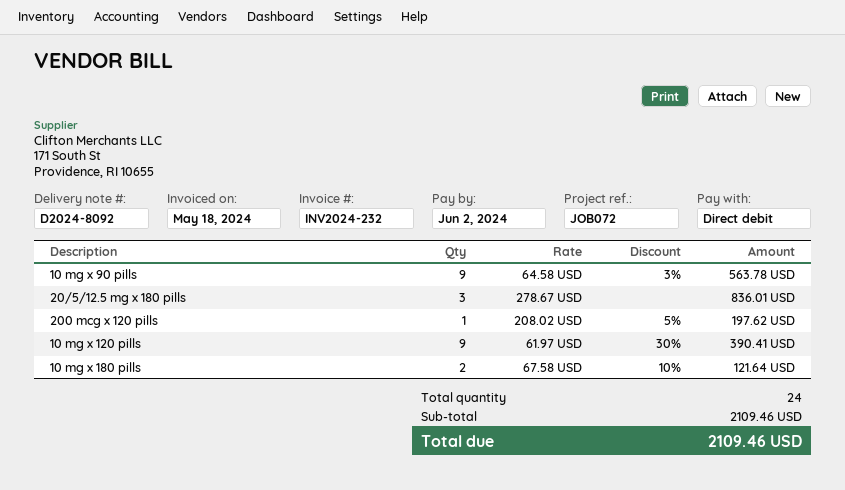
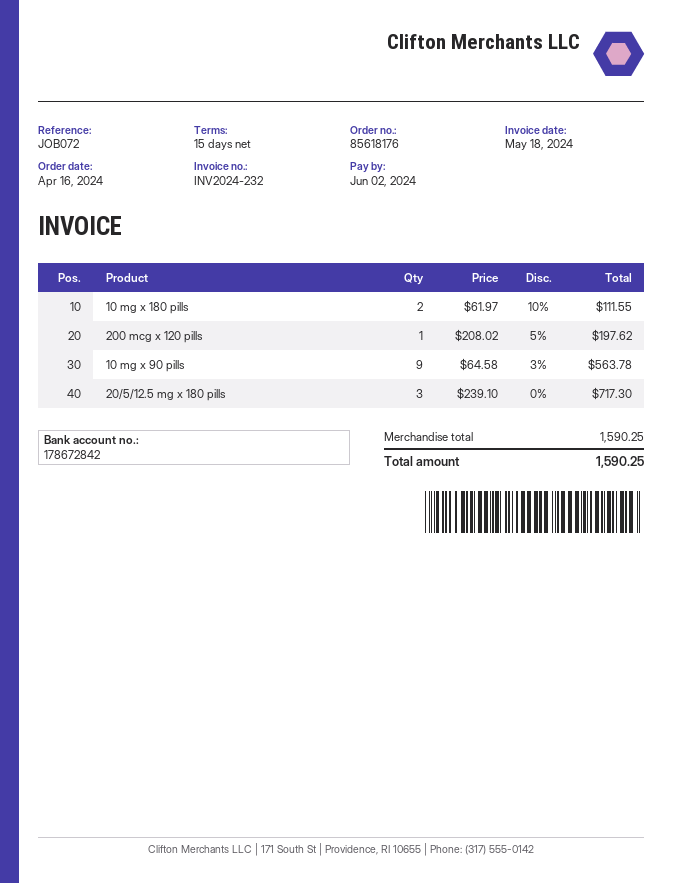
20/5/12.5 mg x 180 pills: 3 x 278.67 = 836.01 -> 3 x 239.10 = 717.30
10 mg x 120 pills: 9 x 61.97 - 30% = 390.41 -> none
10 mg x 180 pills: 2 x 67.58 - 10% = 121.64 -> 2 x 61.97 - 10% = 111.55
subtotal: 2109.46 -> 1590.25
total: 2109.46 -> 1590.25

